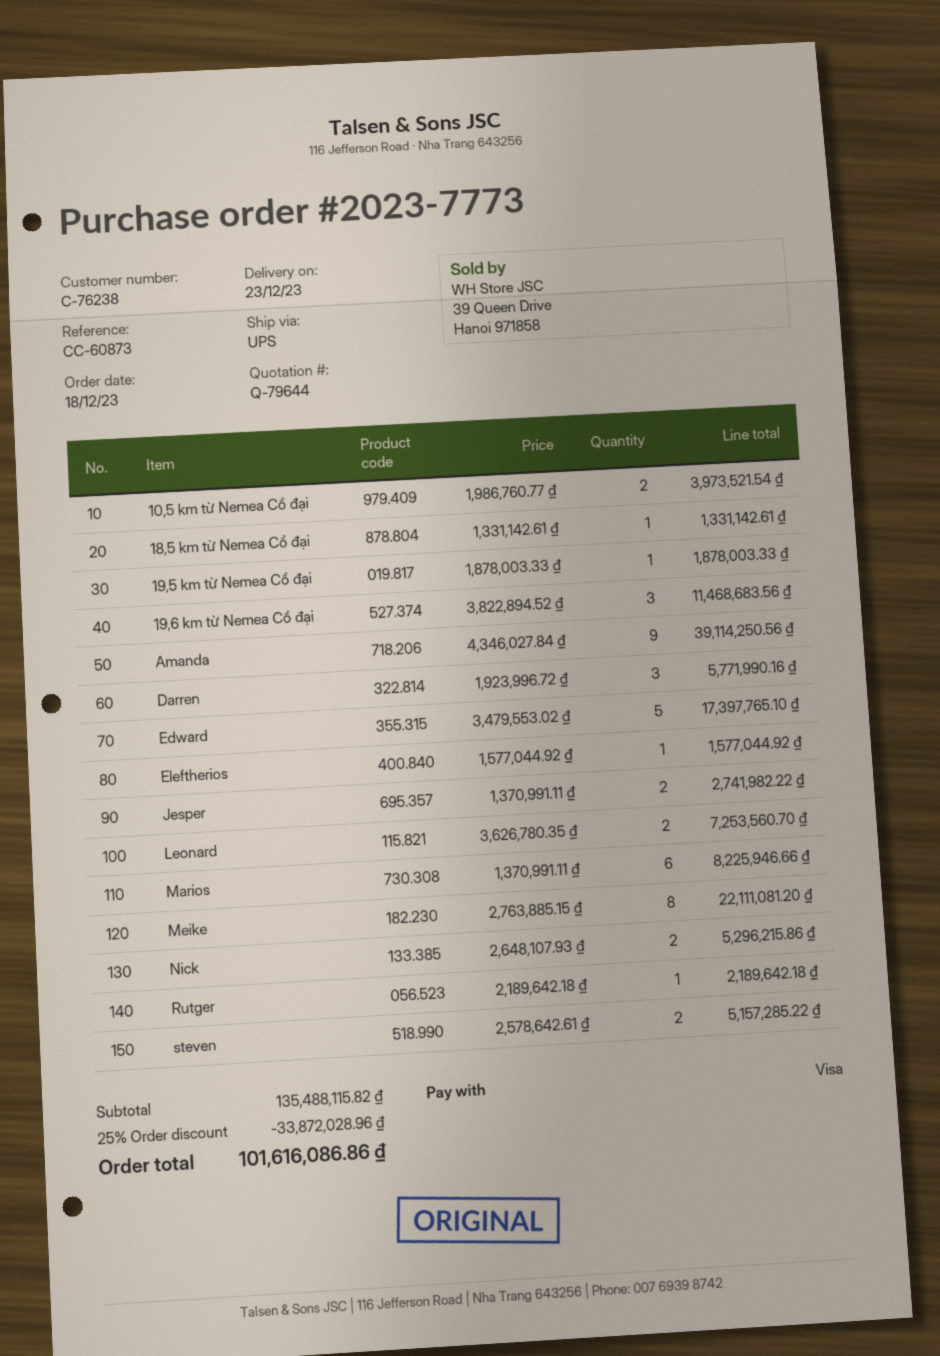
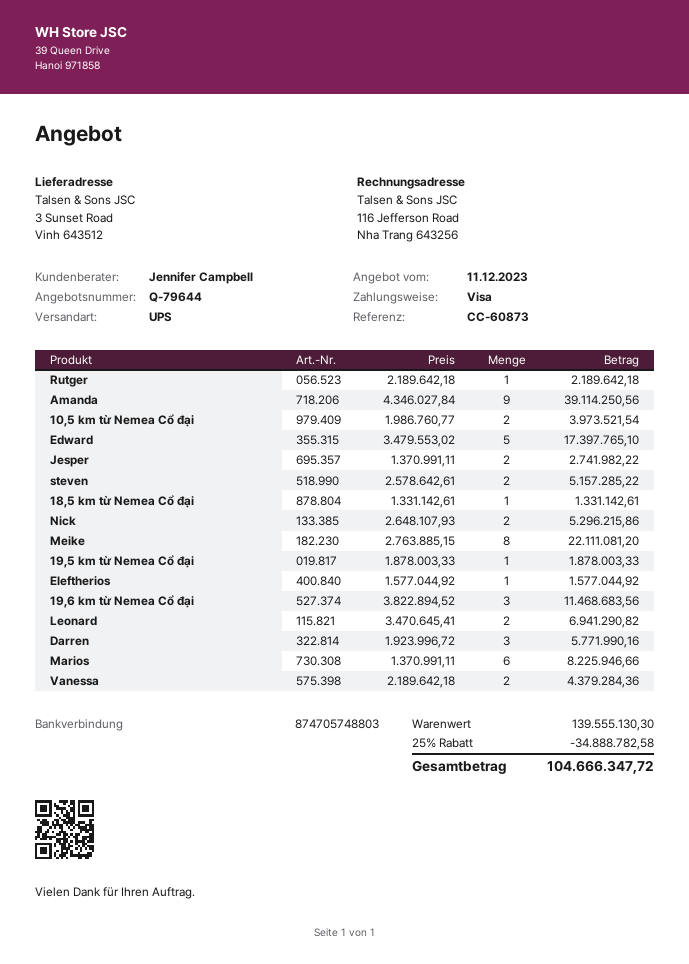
Leonard: 2 x 3626780.35 = 7253560.70 -> 2 x 3470645.41 = 6941290.82
Vanessa: none -> 2 x 2189642.18 = 4379284.36
subtotal: 135488115.82 -> 139555130.30
discount: 25% = 33872028.96 -> 25% = 34888782.58
total: 101616086.86 -> 104666347.72

